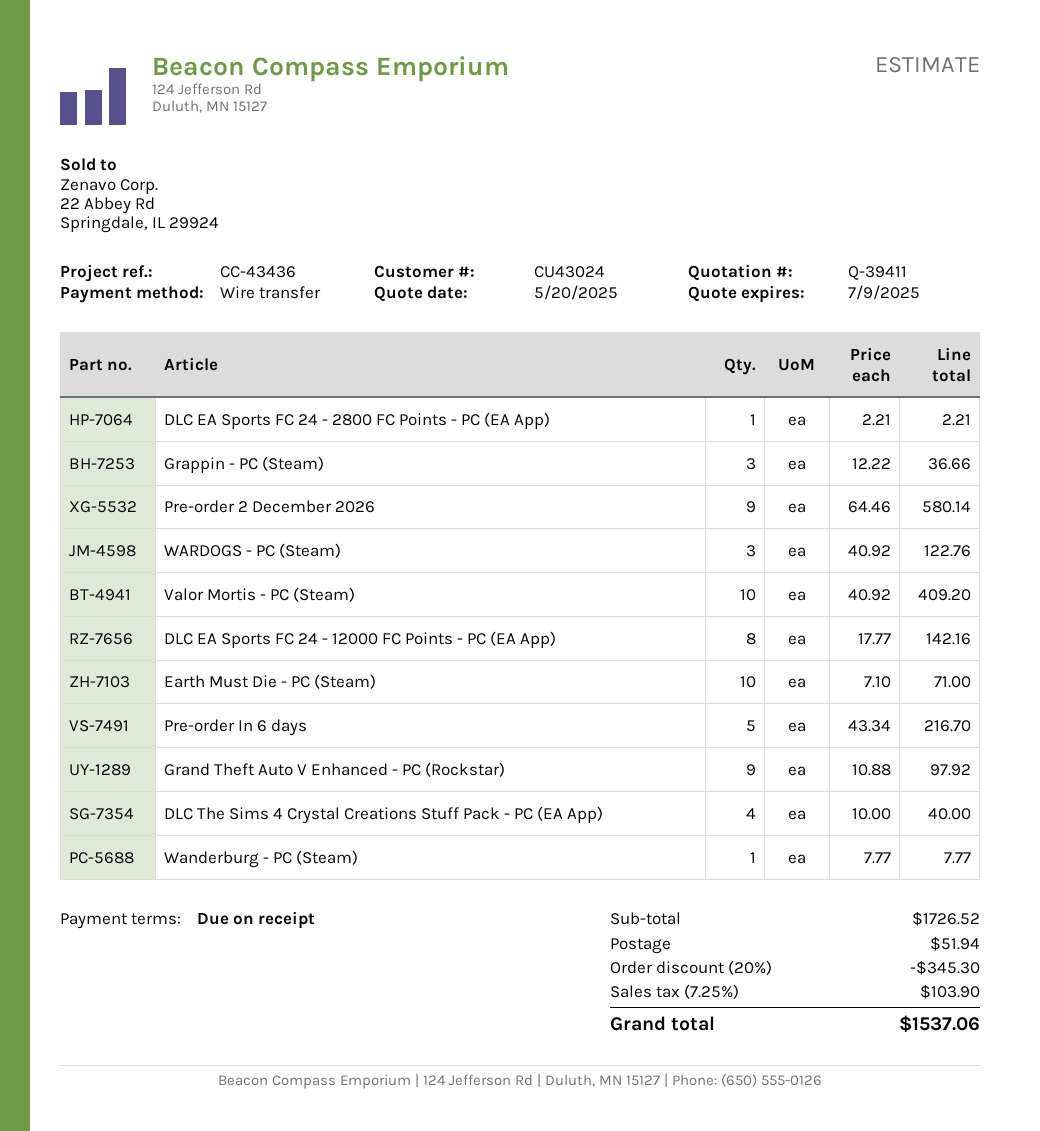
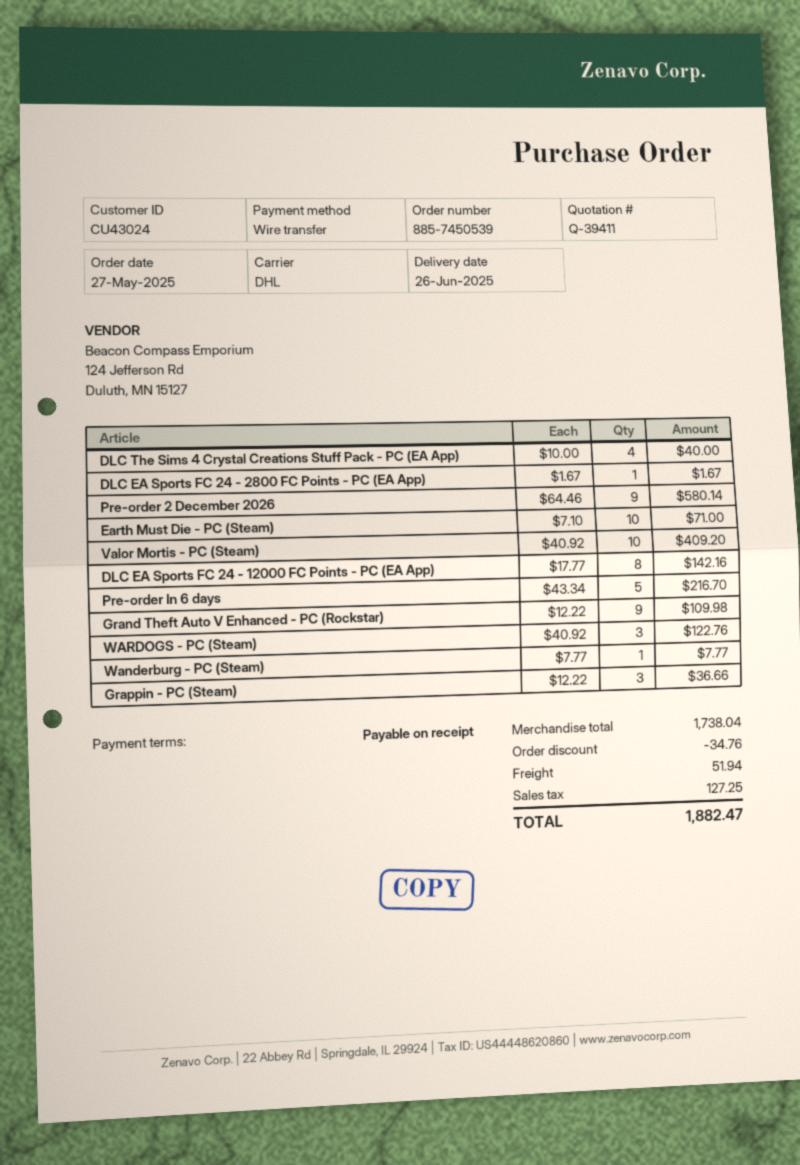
DLC EA Sports FC 24 - 2800 FC Points - PC (EA App): 1 x 2.21 = 2.21 -> 1 x 1.67 = 1.67
Grand Theft Auto V Enhanced - PC (Rockstar): 9 x 10.88 = 97.92 -> 9 x 12.22 = 109.98
subtotal: 1726.52 -> 1738.04
discount: 345.30 -> 34.76
tax: 103.90 -> 127.25
total: 1537.06 -> 1882.47

